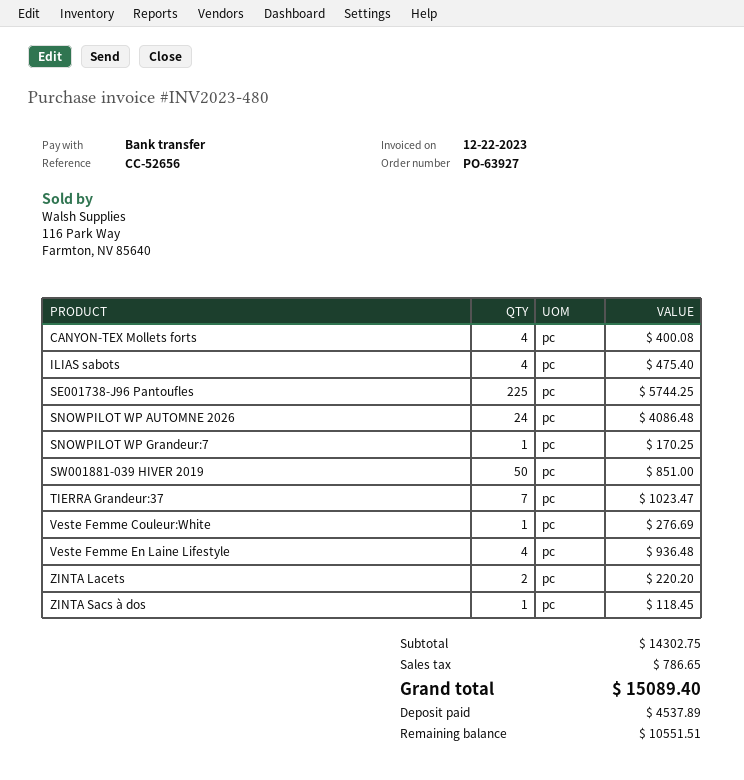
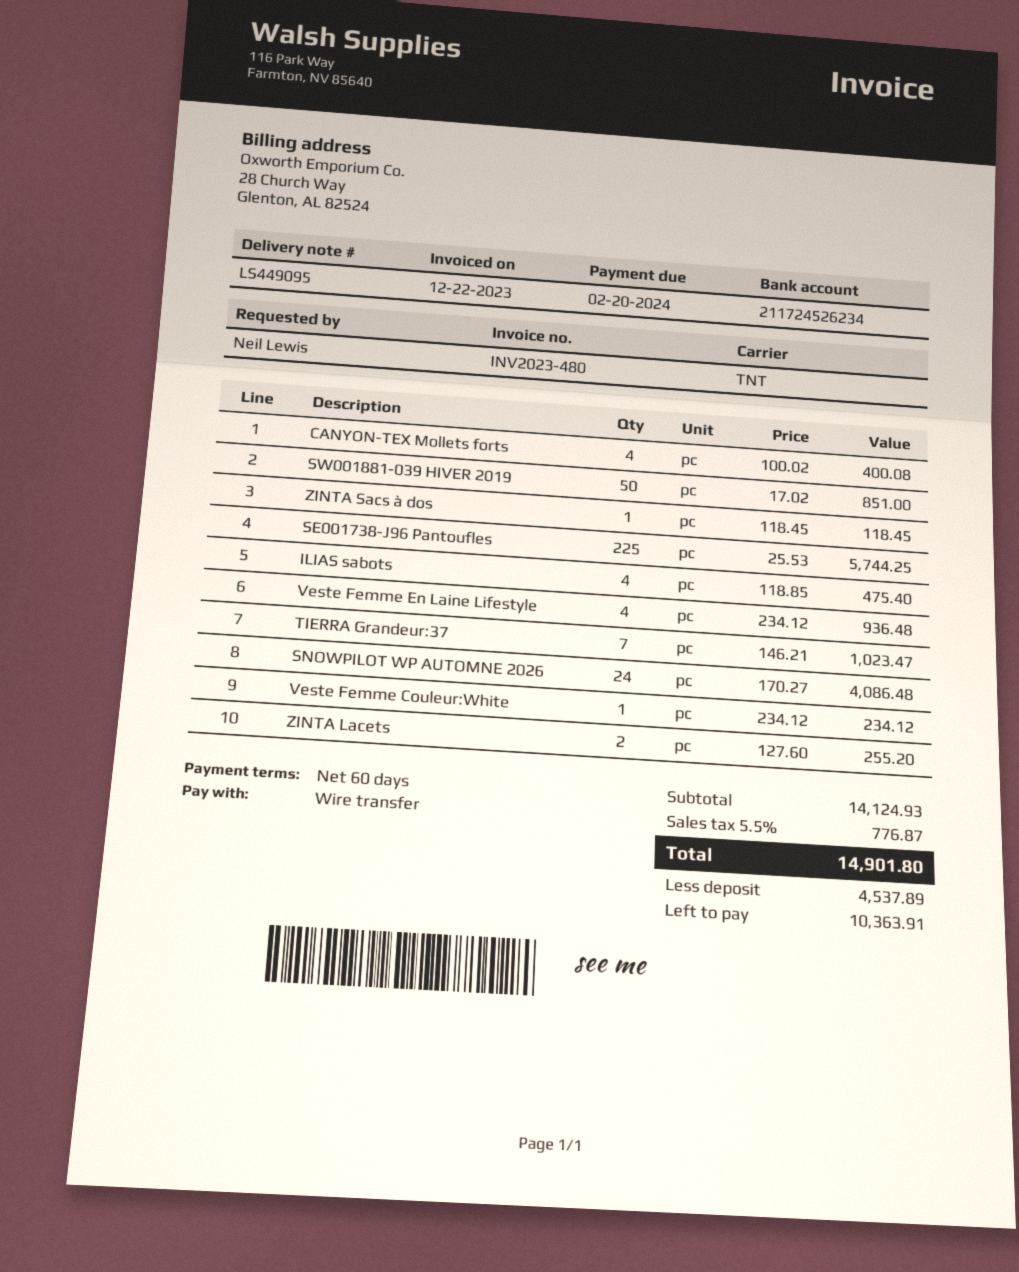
SNOWPILOT WP Grandeur:7: 1 for 170.25 -> none
Veste Femme Couleur:White: 1 for 276.69 -> 1 for 234.12
ZINTA Lacets: 2 for 220.20 -> 2 for 255.20
subtotal: 14302.75 -> 14124.93
tax: 786.65 -> 776.87
total: 15089.40 -> 14901.80
balance: 10551.51 -> 10363.91

